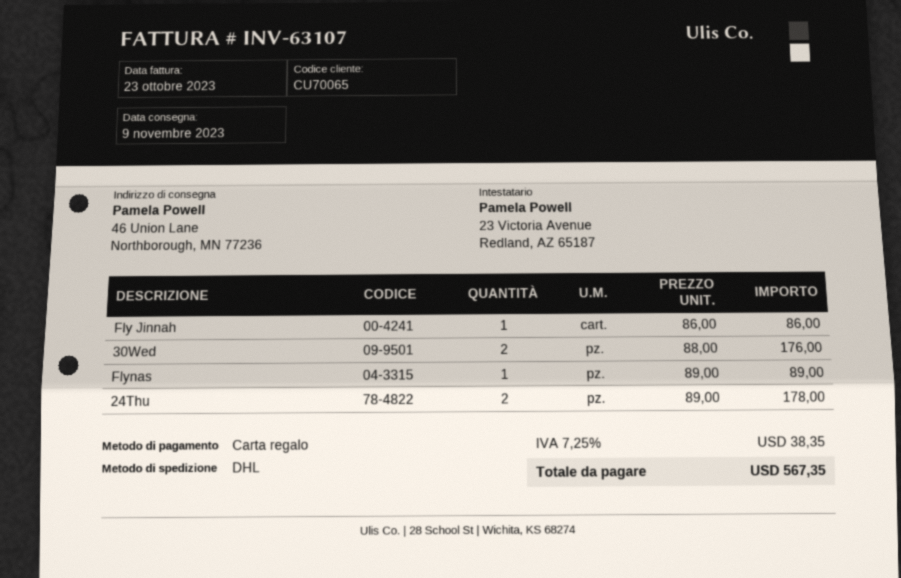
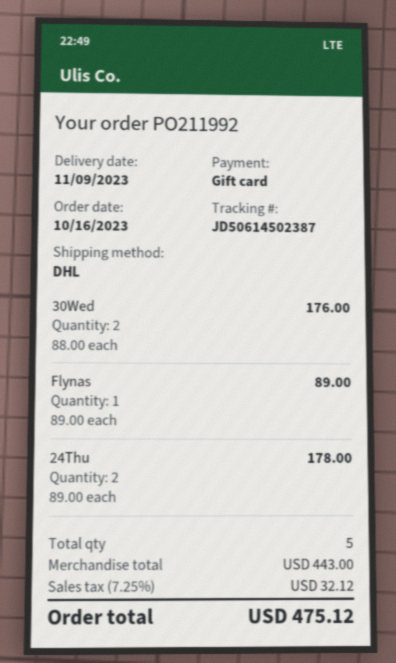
Fly Jinnah: 1 x 86.00 = 86.00 -> none
tax: 7.25% = 38.35 -> 7.25% = 32.12
total: 567.35 -> 475.12

